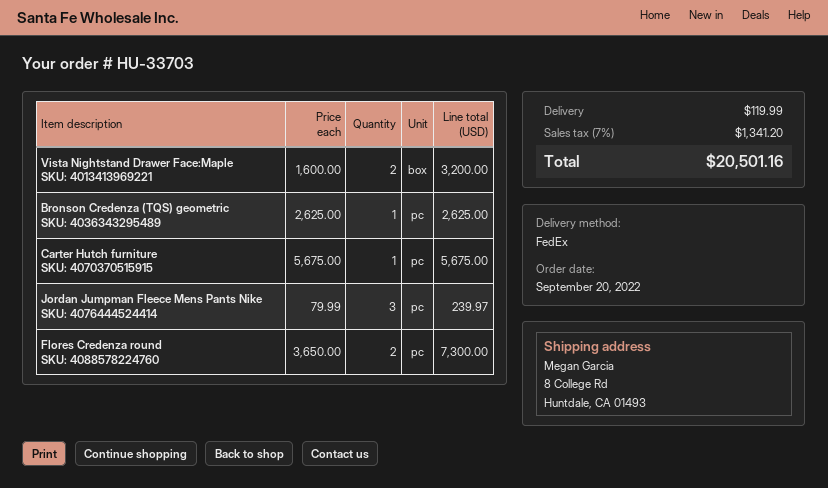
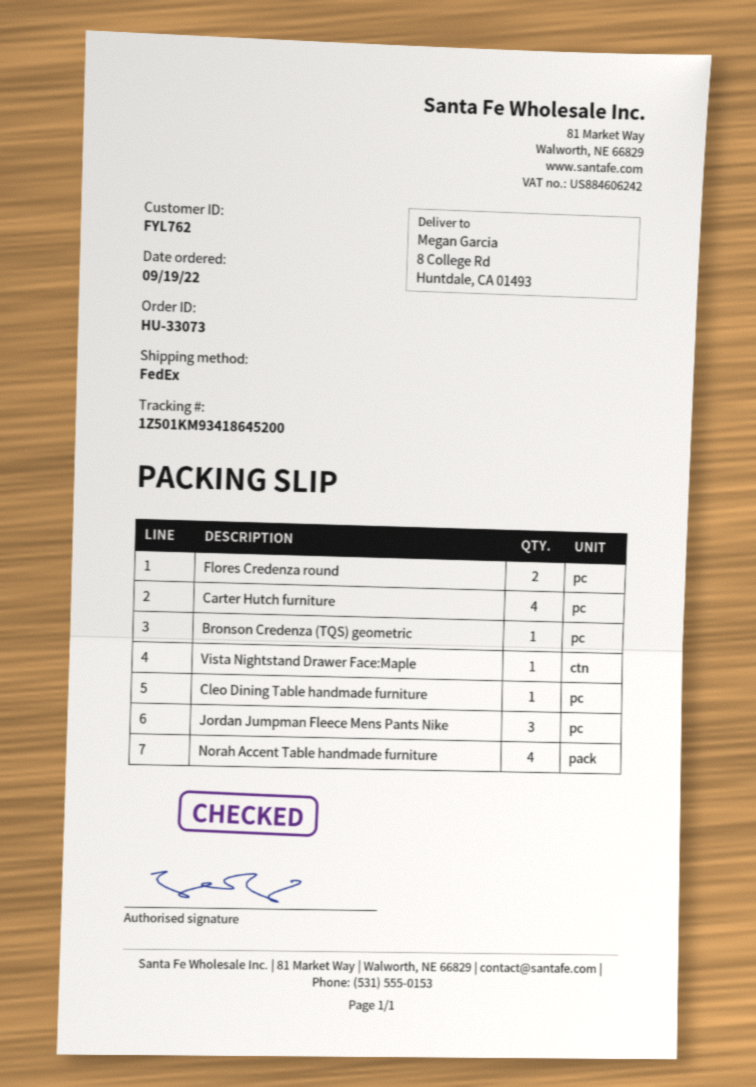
order number: HU-33703 -> HU-33073
order date: 2022-09-20 -> 2022-09-19
Vista Nightstand Drawer Face:Maple: 2 -> 1
Carter Hutch furniture: 1 -> 4
Cleo Dining Table handmade furniture: none -> 1
Norah Accent Table handmade furniture: none -> 4

